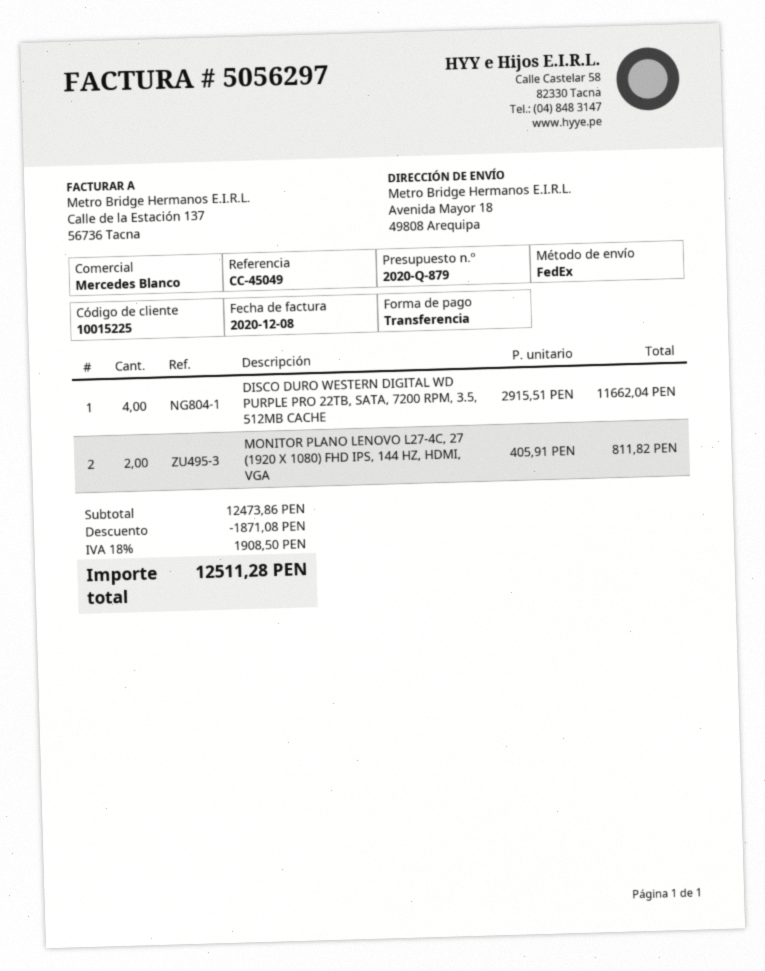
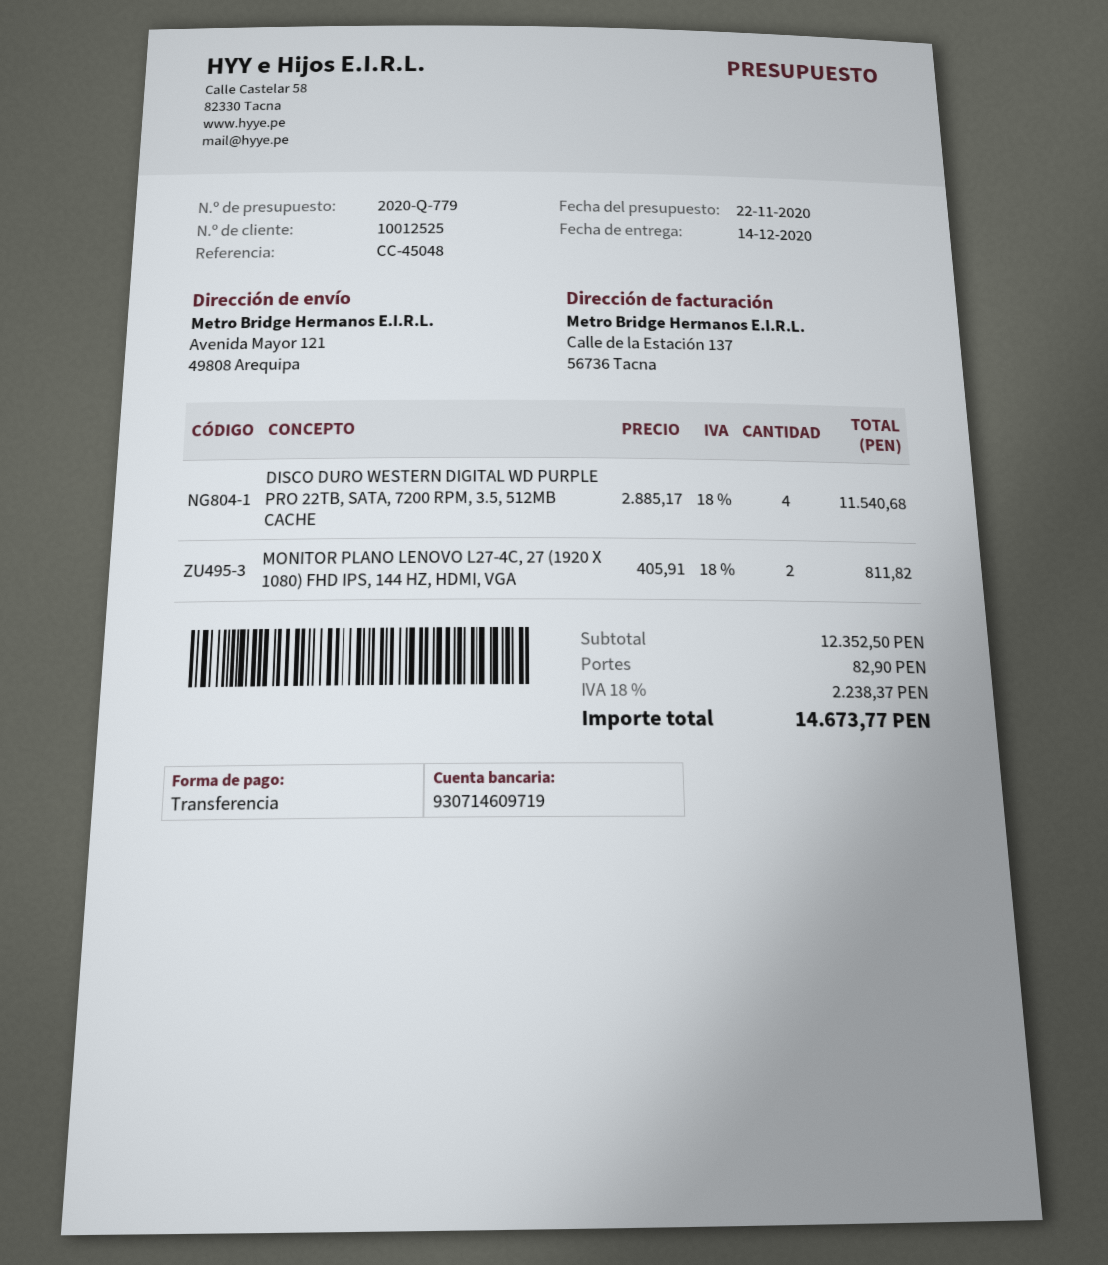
quote number: 2020-Q-879 -> 2020-Q-779
customer number: 10015225 -> 10012525
reference: CC-45049 -> CC-45048
ship to: Avenida Mayor 18, 49808 Arequipa -> Avenida Mayor 121, 49808 Arequipa
DISCO DURO WESTERN DIGITAL WD PURPLE PRO 22TB, SATA, 7200 RPM, 3.5, 512MB CACHE: 4 x 2915.51 = 11662.04 -> 4 x 2885.17 = 11540.68
subtotal: 12473.86 -> 12352.50
discount: 1871.08 -> none
shipping: none -> 82.90
tax: 18% = 1908.50 -> 18% = 2238.37
total: 12511.28 -> 14673.77

